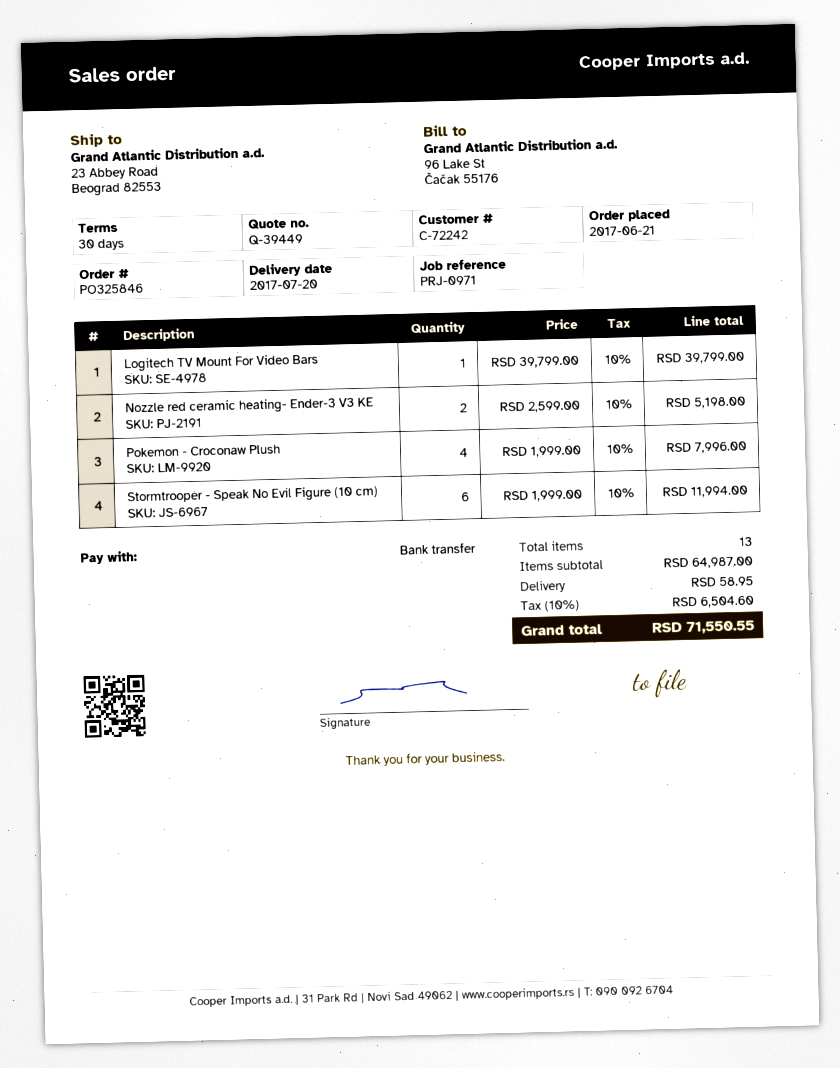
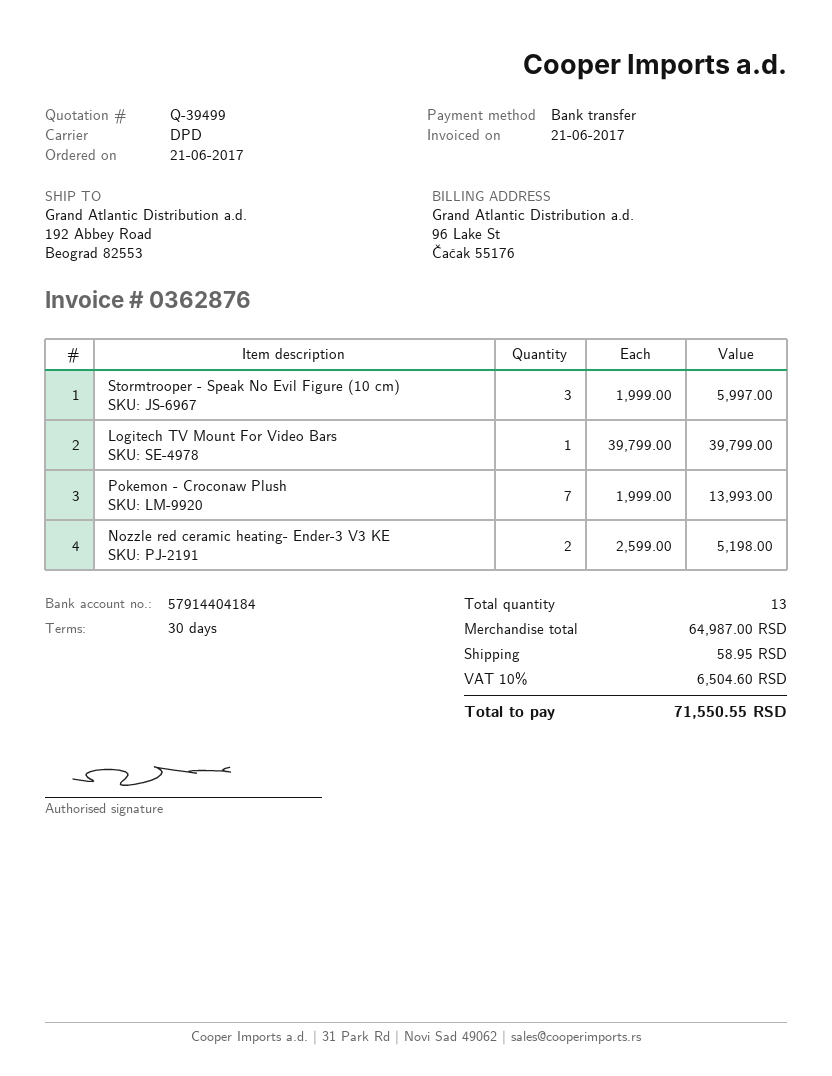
quote number: Q-39449 -> Q-39499
ship to: 23 Abbey Road, Beograd 82553 -> 192 Abbey Road, Beograd 82553
Pokemon - Croconaw Plush: 4 x 1999.00 = 7996.00 -> 7 x 1999.00 = 13993.00
Stormtrooper - Speak No Evil Figure (10 cm): 6 x 1999.00 = 11994.00 -> 3 x 1999.00 = 5997.00

